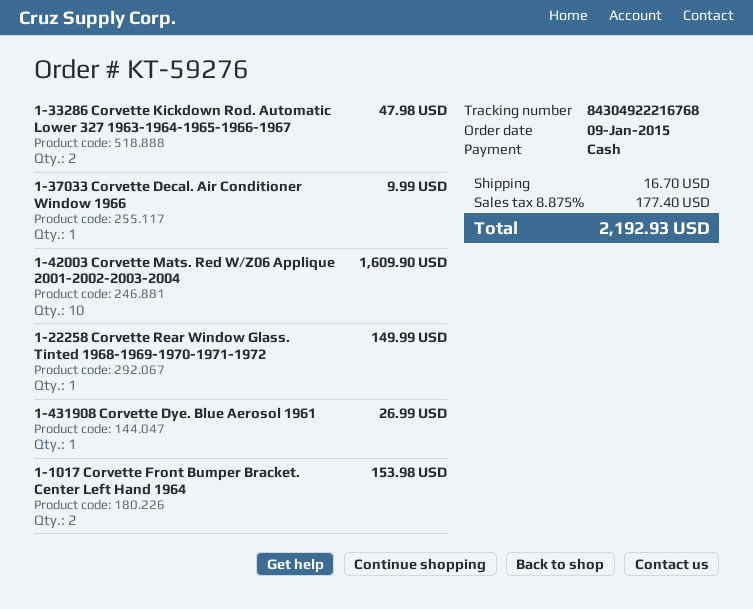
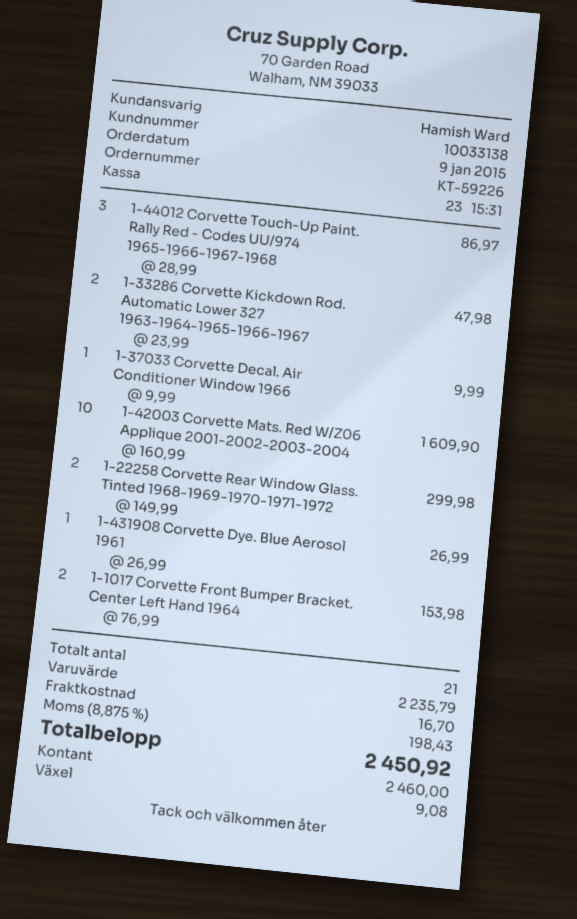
order number: KT-59276 -> KT-59226
1-22258 Corvette Rear Window Glass. Tinted 1968-1969-1970-1971-1972: 1 for 149.99 -> 2 for 299.98
1-44012 Corvette Touch-Up Paint. Rally Red - Codes UU/974 1965-1966-1967-1968: none -> 3 for 86.97
tax: 8.875% = 177.40 -> 8.875% = 198.43
total: 2192.93 -> 2450.92

